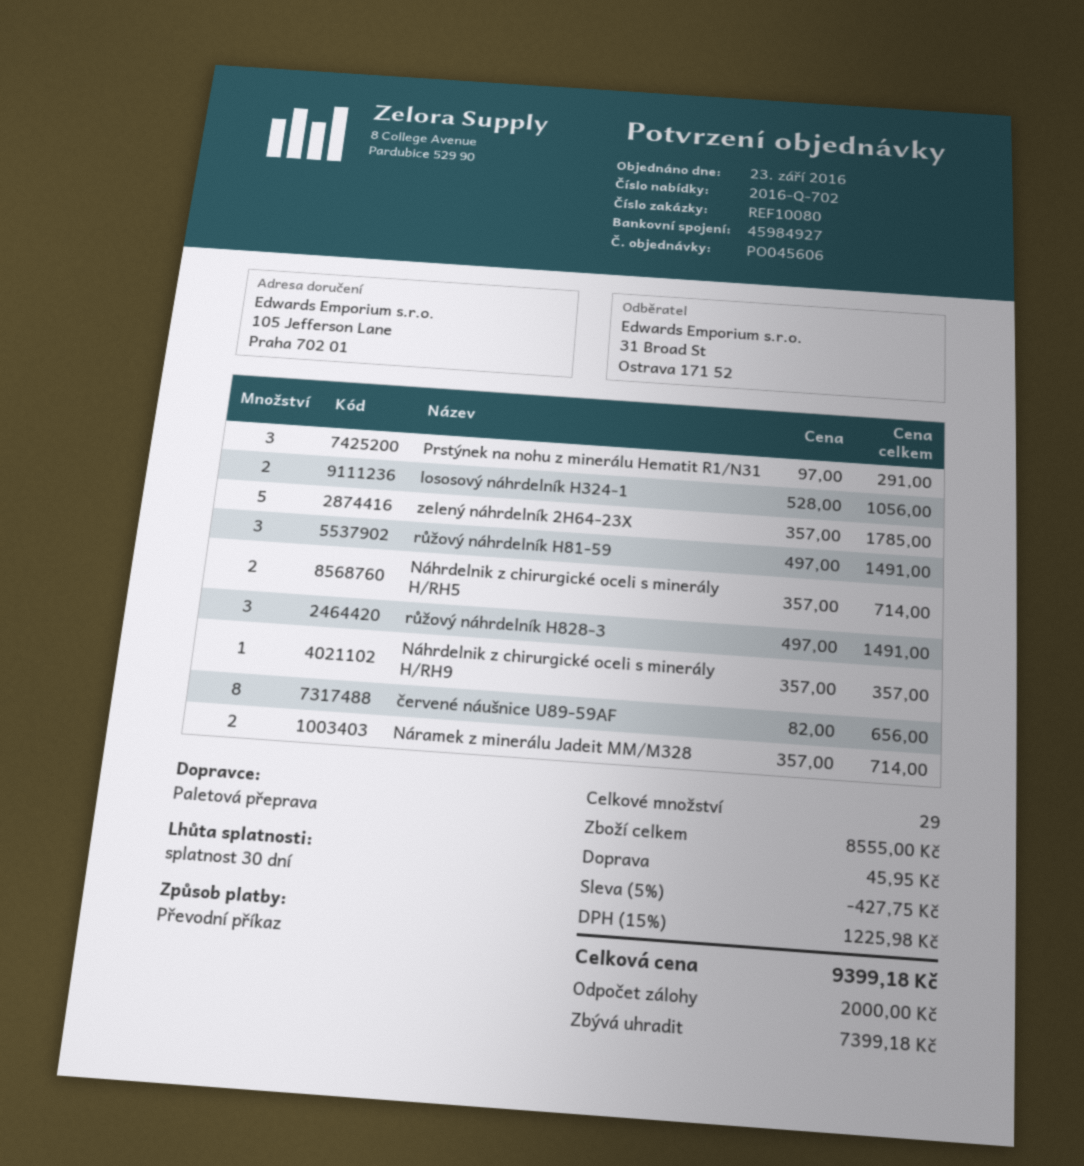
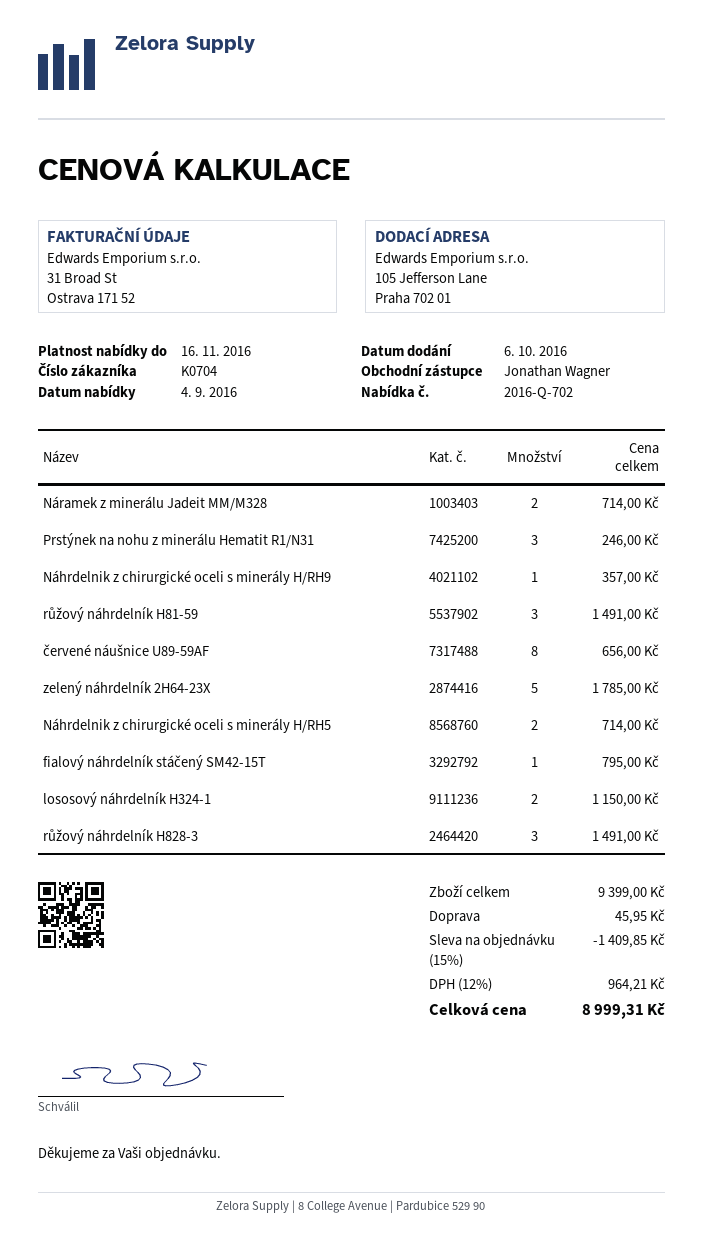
Prstýnek na nohu z minerálu Hematit R1/N31: 3 for 291.00 -> 3 for 246.00
lososový náhrdelník H324-1: 2 for 1056.00 -> 2 for 1150.00
fialový náhrdelník stáčený SM42-15T: none -> 1 for 795.00
subtotal: 8555.00 -> 9399.00
discount: 5% = 427.75 -> 15% = 1409.85
tax: 15% = 1225.98 -> 12% = 964.21
total: 9399.18 -> 8999.31

